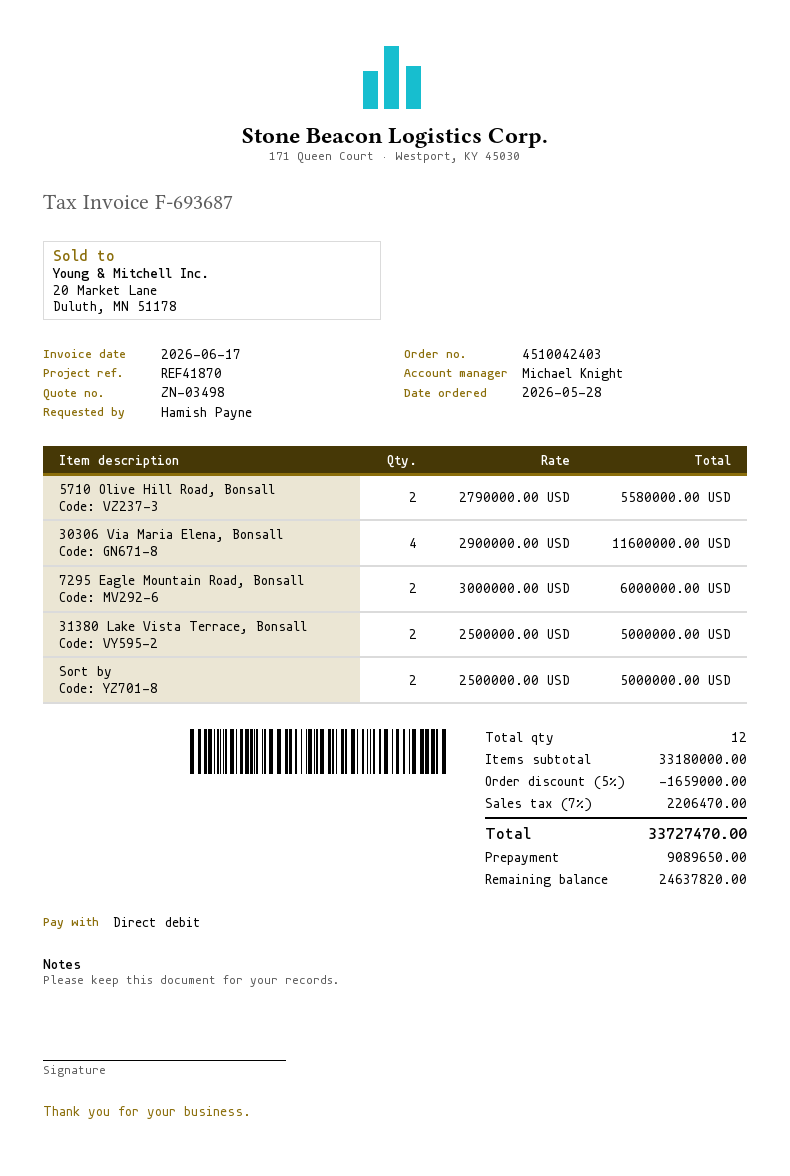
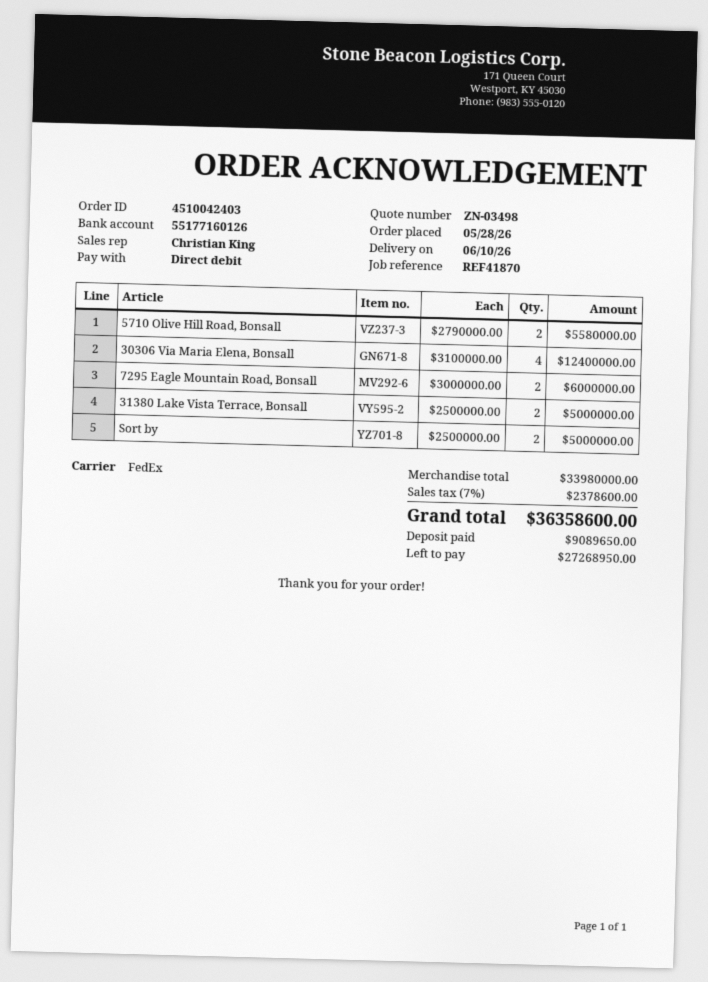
sales rep: Michael Knight -> Christian King
30306 Via Maria Elena, Bonsall: 4 x 2900000.00 = 11600000.00 -> 4 x 3100000.00 = 12400000.00
subtotal: 33180000.00 -> 33980000.00
discount: 5% = 1659000.00 -> none
tax: 7% = 2206470.00 -> 7% = 2378600.00
total: 33727470.00 -> 36358600.00
balance: 24637820.00 -> 27268950.00

